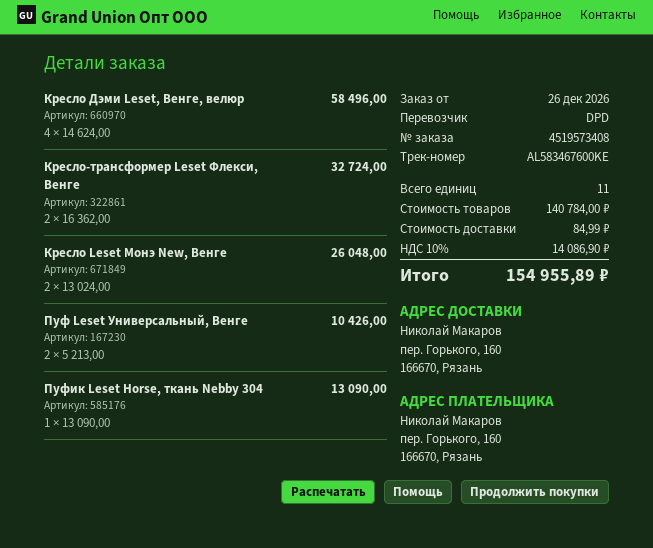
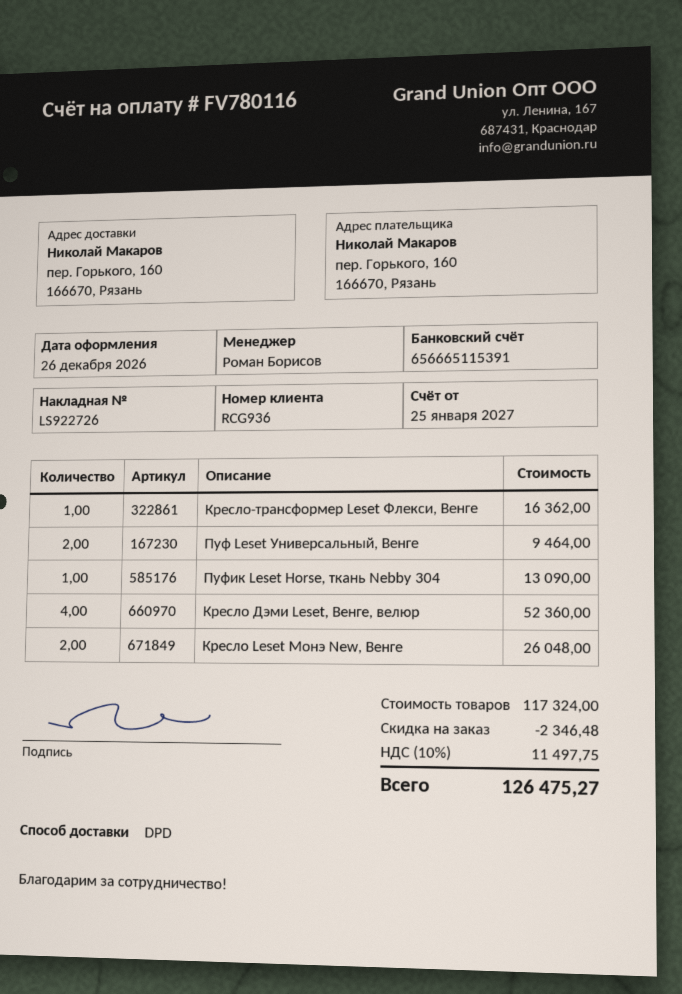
Кресло Дэми Leset, Венге, велюр: 4 for 58496.00 -> 4 for 52360.00
Кресло-трансформер Leset Флекси, Венге: 2 for 32724.00 -> 1 for 16362.00
Пуф Leset Универсальный, Венге: 2 for 10426.00 -> 2 for 9464.00
subtotal: 140784.00 -> 117324.00
discount: none -> 2346.48
shipping: 84.99 -> none
tax: 10% = 14086.90 -> 10% = 11497.75
total: 154955.89 -> 126475.27

